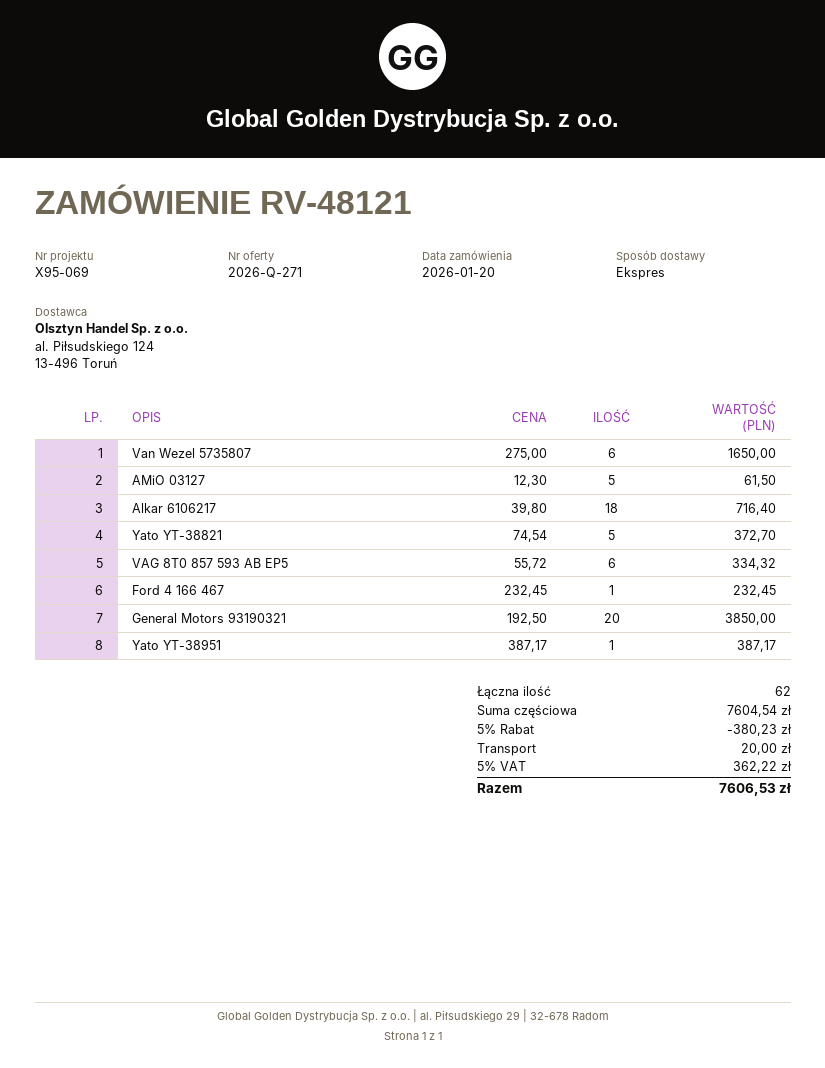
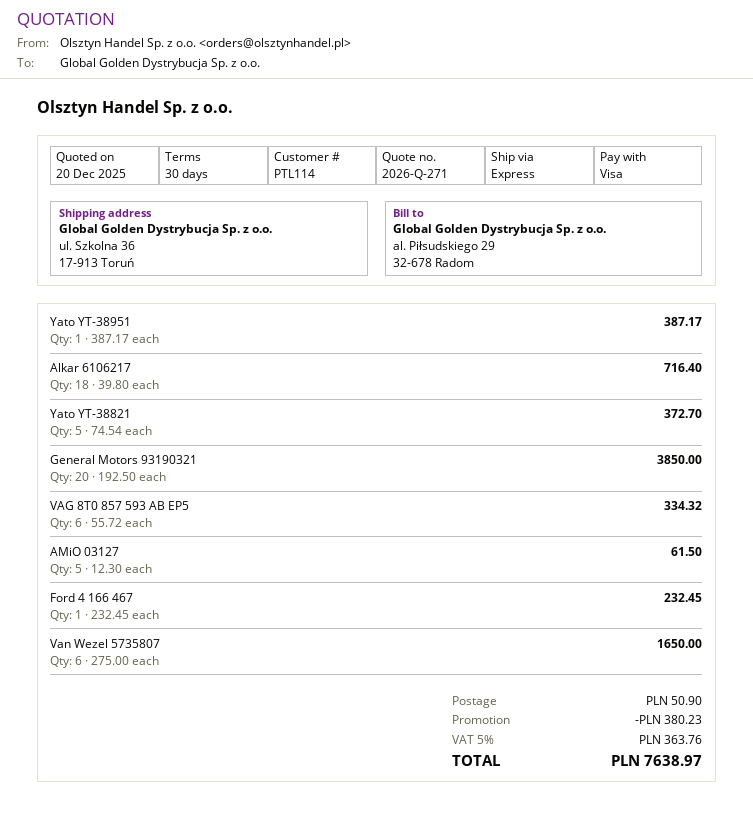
shipping: 20.00 -> 50.90
tax: 5% = 362.22 -> 5% = 363.76
total: 7606.53 -> 7638.97

